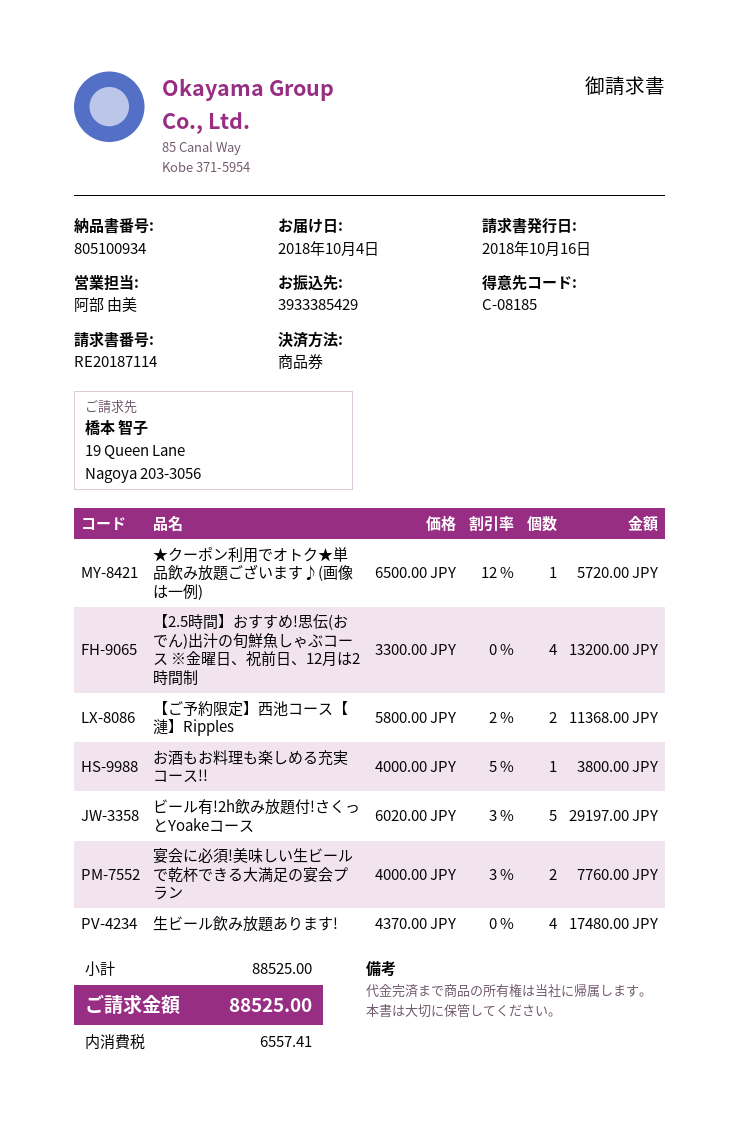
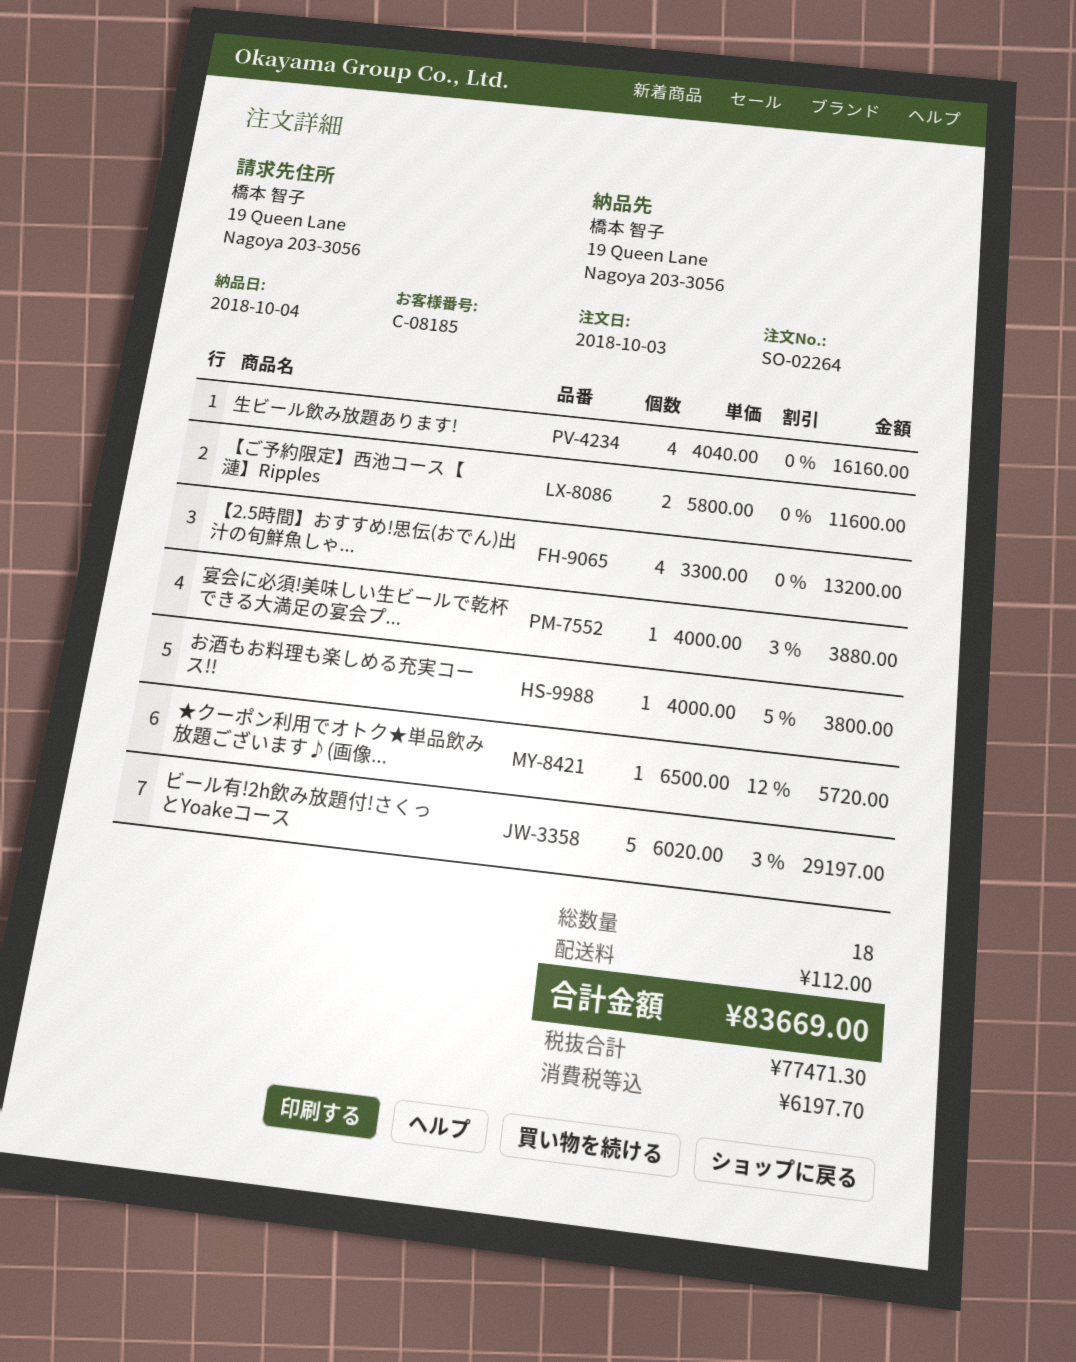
【ご予約限定】西池コース【漣】Ripples: 2 x 5800.00 - 2% = 11368.00 -> 2 x 5800.00 = 11600.00
宴会に必須!美味しい生ビールで乾杯できる大満足の宴会プラン: 2 x 4000.00 - 3% = 7760.00 -> 1 x 4000.00 - 3% = 3880.00
生ビール飲み放題あります!: 4 x 4370.00 = 17480.00 -> 4 x 4040.00 = 16160.00
shipping: none -> 112.00
tax: 6557.41 -> 6197.70
total: 88525.00 -> 83669.00

